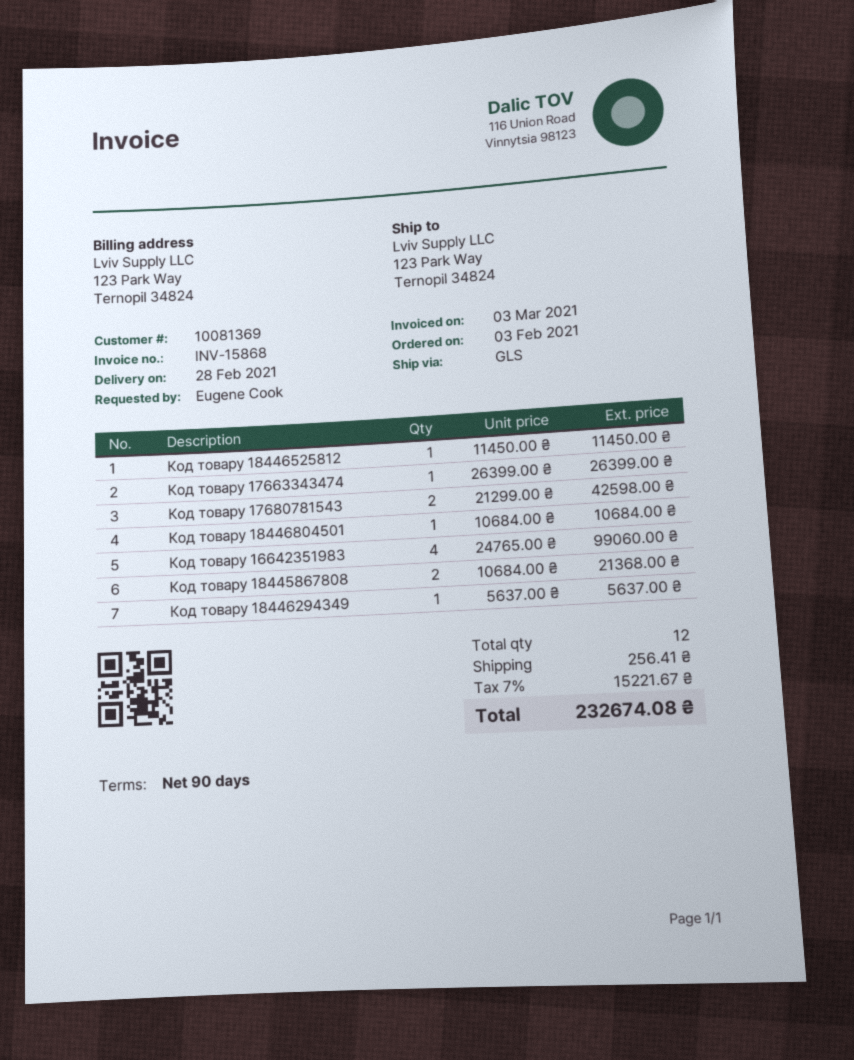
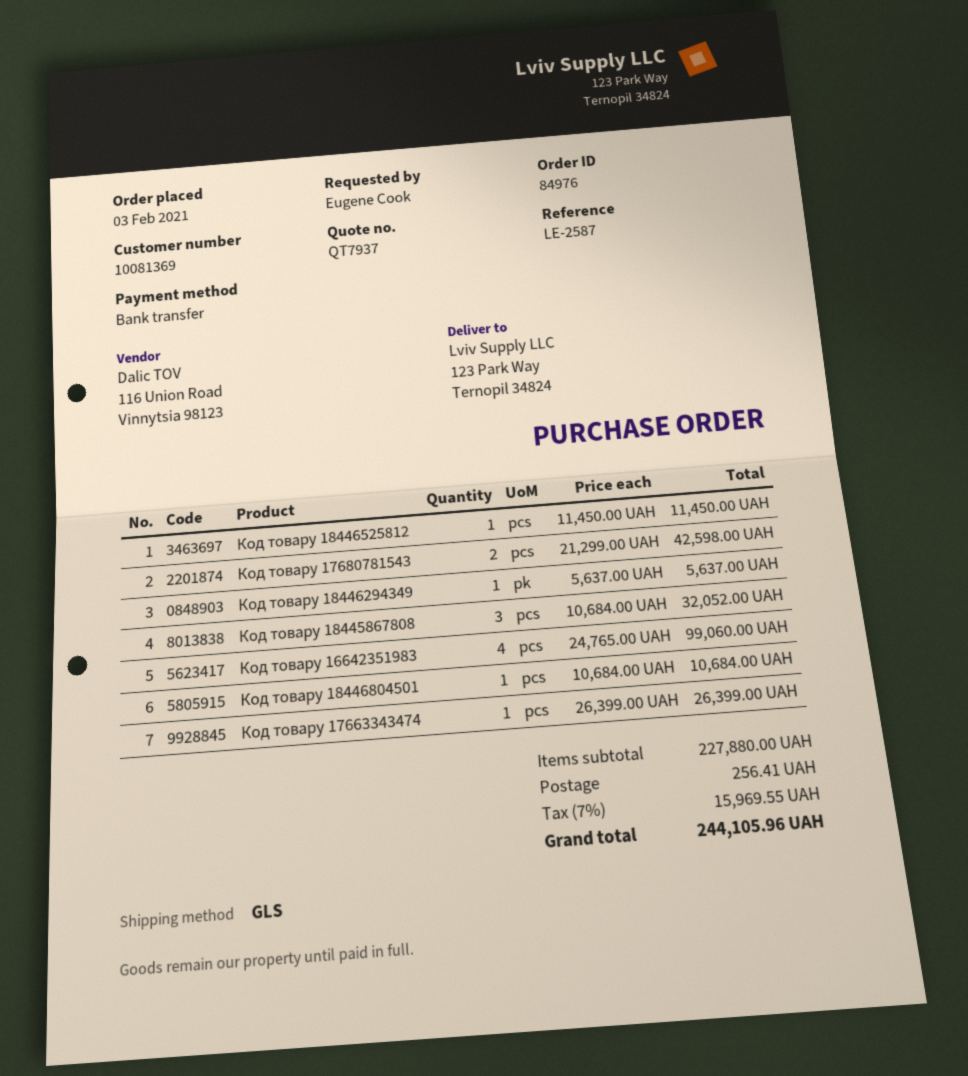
Код товару 18445867808: 2 x 10684.00 = 21368.00 -> 3 x 10684.00 = 32052.00
tax: 7% = 15221.67 -> 7% = 15969.55
total: 232674.08 -> 244105.96

